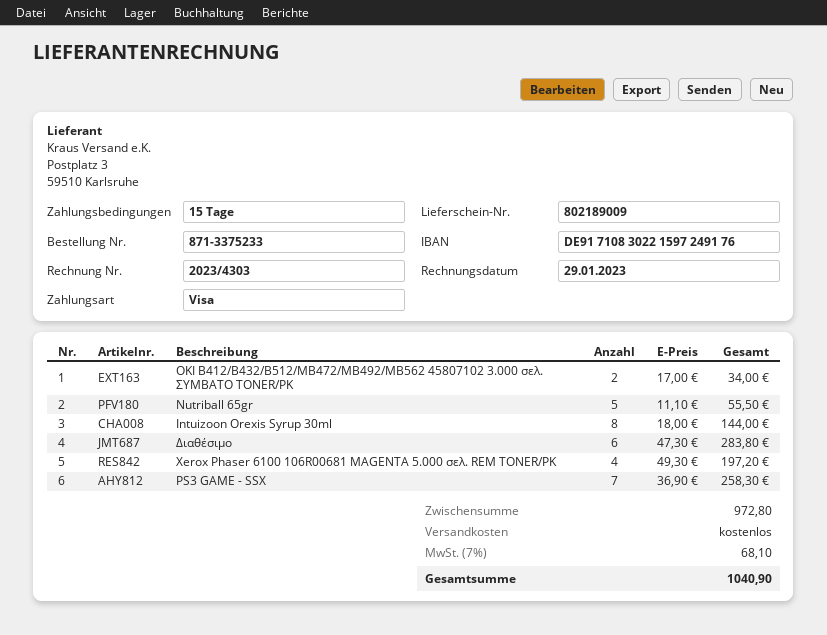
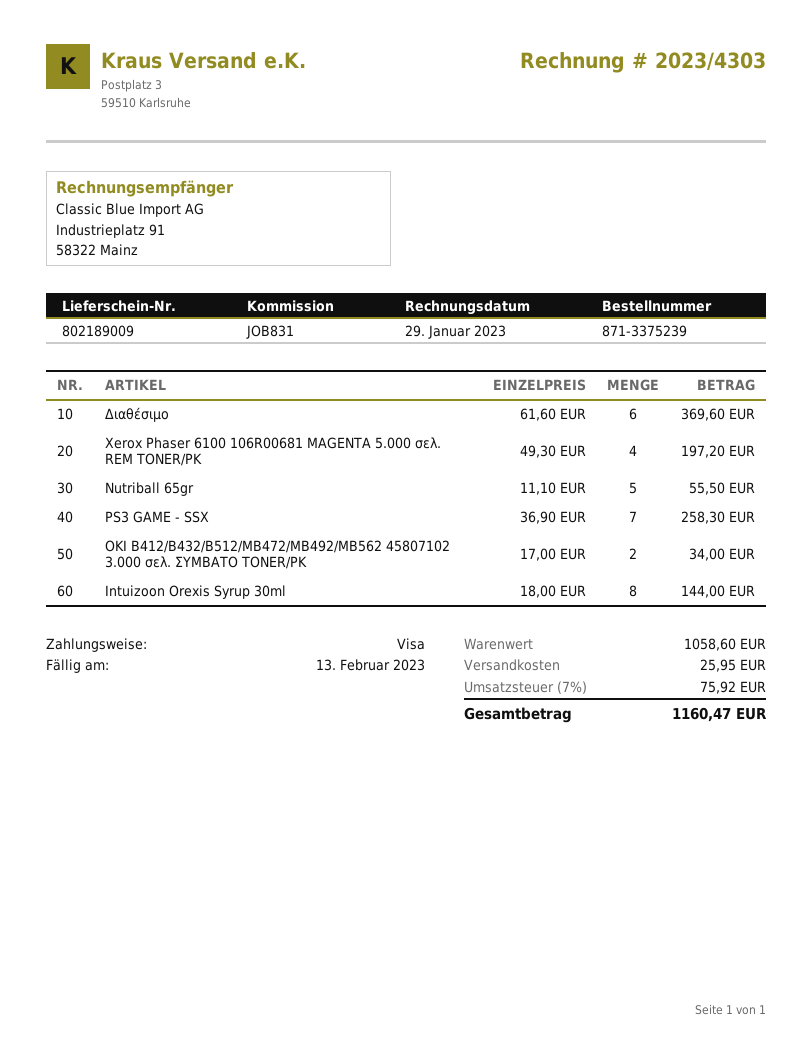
order number: 871-3375233 -> 871-3375239
Διαθέσιμο: 6 x 47.30 = 283.80 -> 6 x 61.60 = 369.60
subtotal: 972.80 -> 1058.60
shipping: 0.00 -> 25.95
tax: 7% = 68.10 -> 7% = 75.92
total: 1040.90 -> 1160.47

